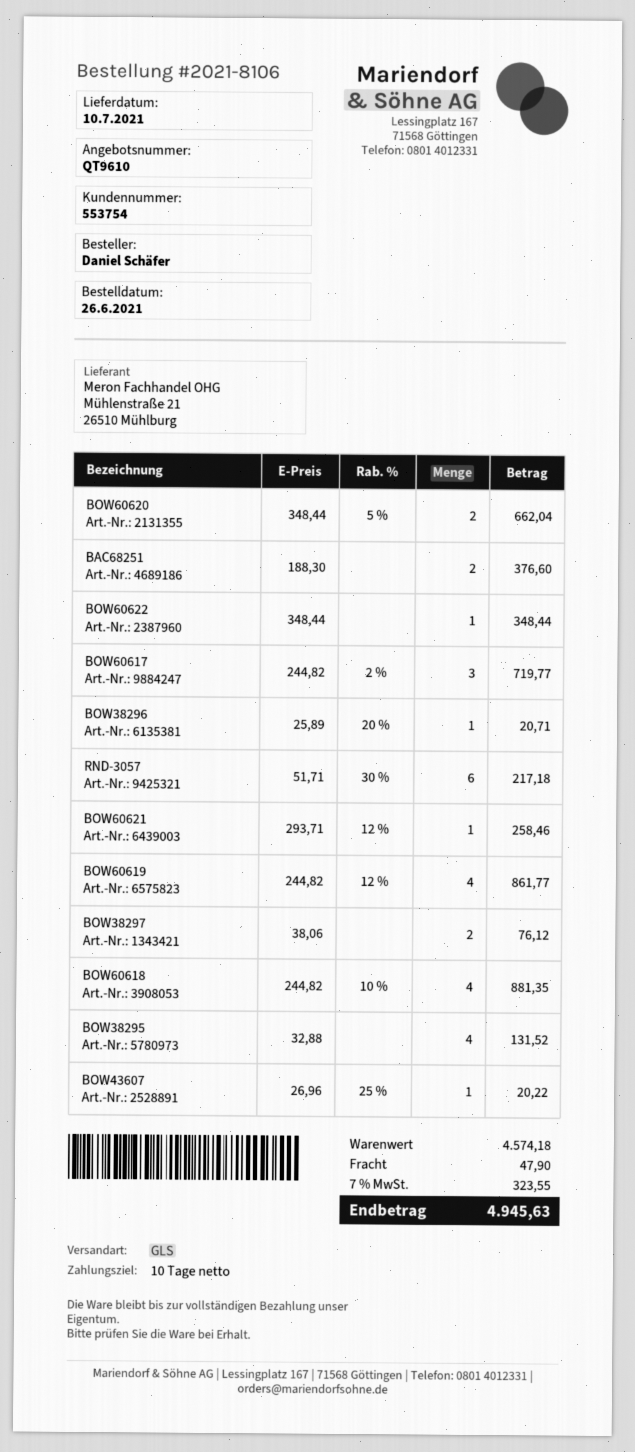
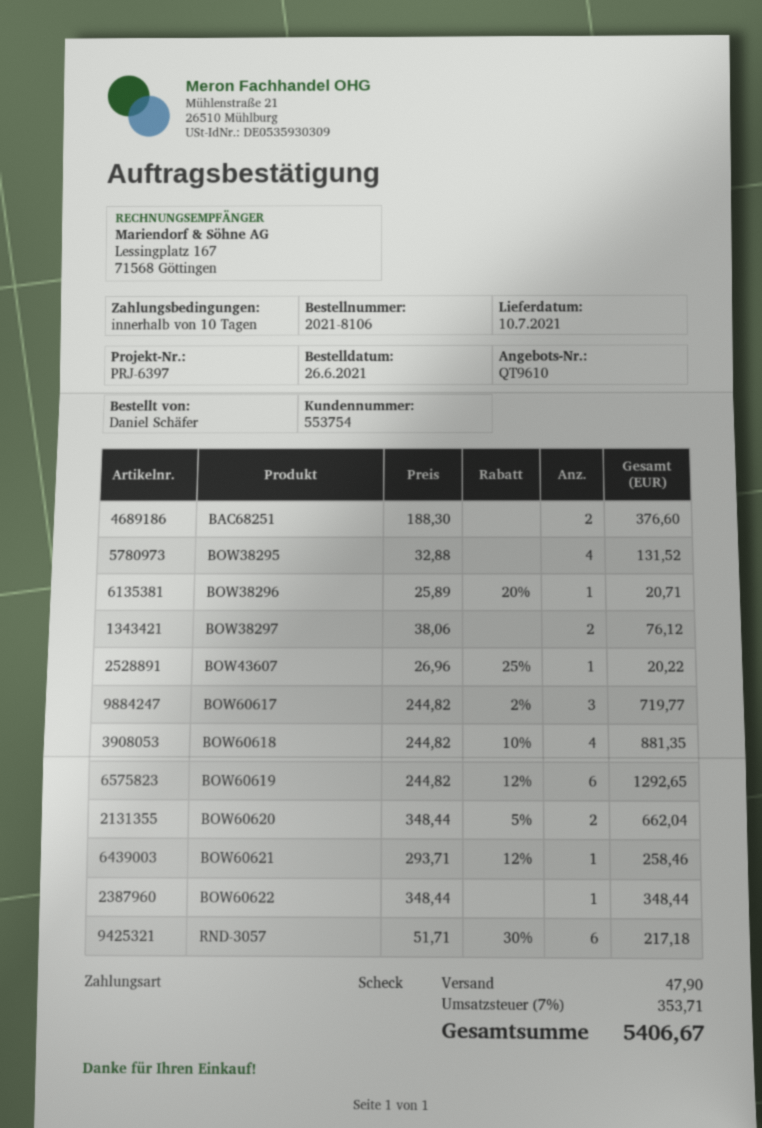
BOW60619: 4 x 244.82 - 12% = 861.77 -> 6 x 244.82 - 12% = 1292.65
tax: 7% = 323.55 -> 7% = 353.71
total: 4945.63 -> 5406.67

